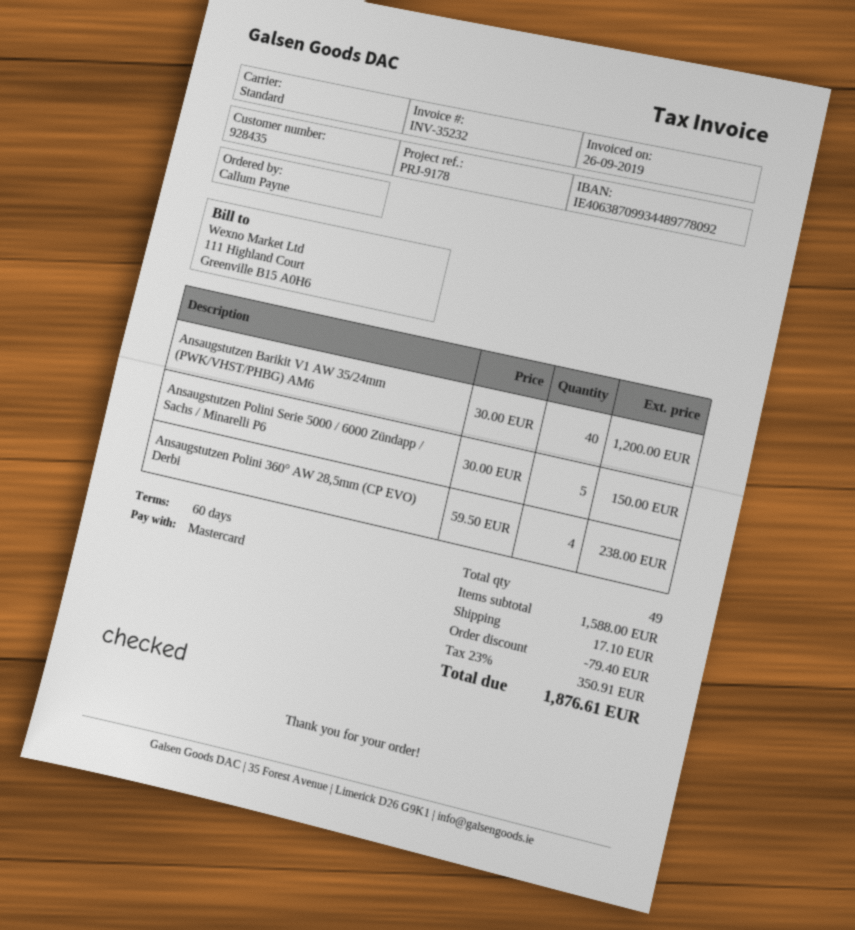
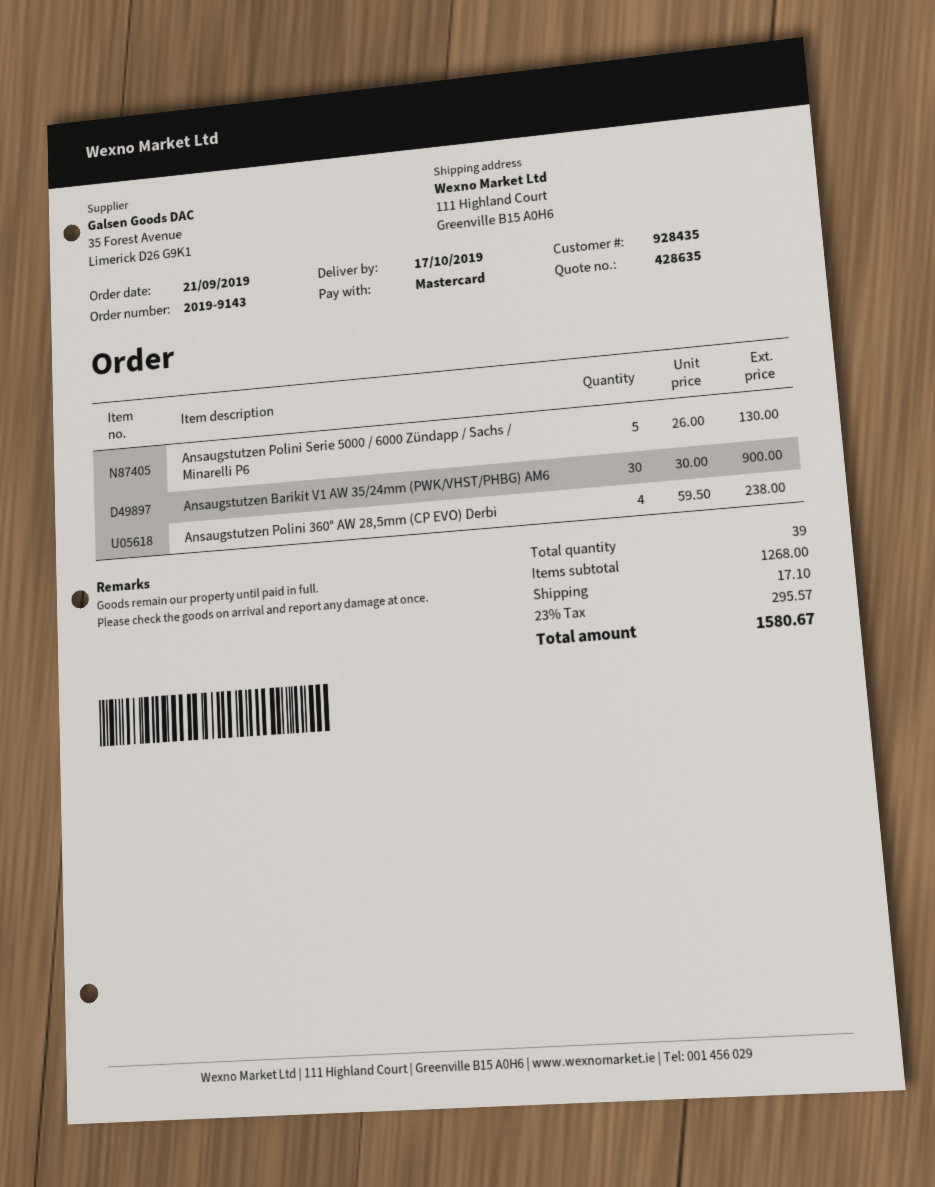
Ansaugstutzen Barikit V1 AW 35/24mm (PWK/VHST/PHBG) AM6: 40 x 30.00 = 1200.00 -> 30 x 30.00 = 900.00
Ansaugstutzen Polini Serie 5000 / 6000 Zündapp / Sachs / Minarelli P6: 5 x 30.00 = 150.00 -> 5 x 26.00 = 130.00
total quantity: 49 -> 39
subtotal: 1588.00 -> 1268.00
discount: 79.40 -> none
tax: 23% = 350.91 -> 23% = 295.57
total: 1876.61 -> 1580.67

